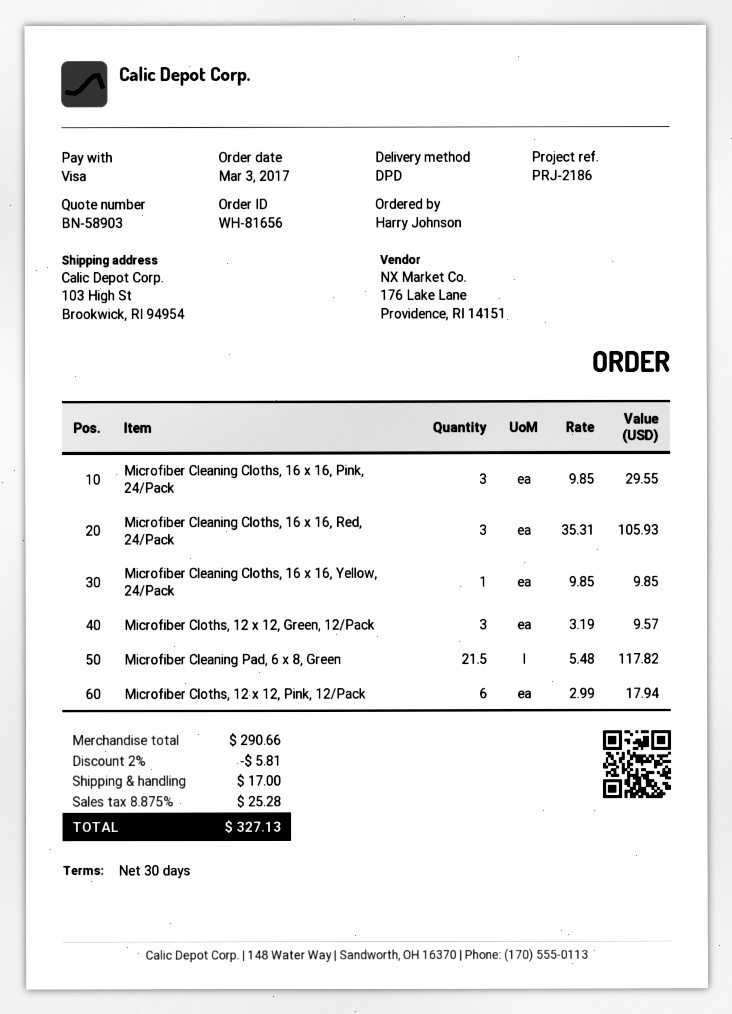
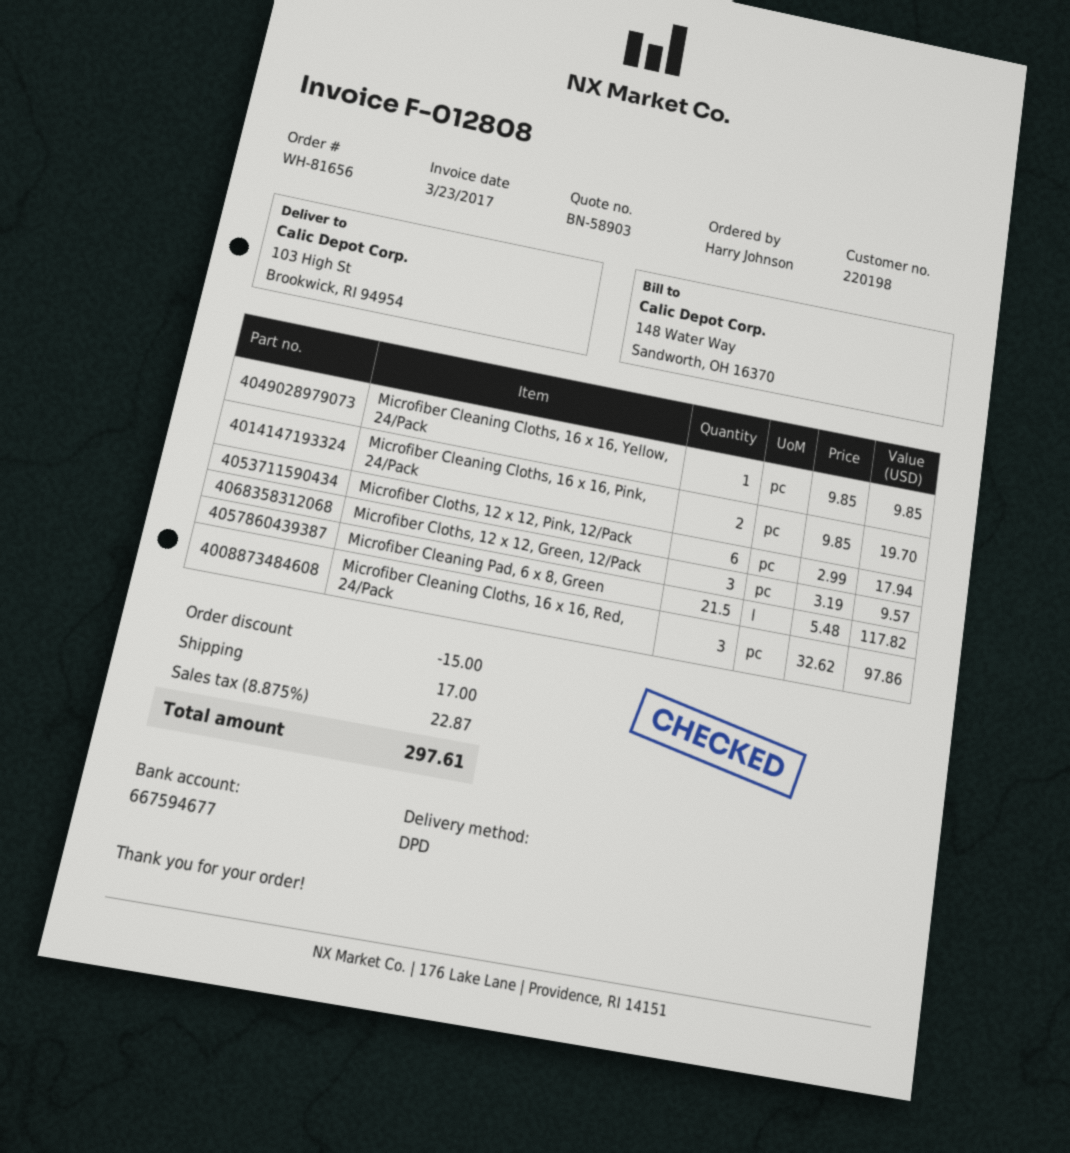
Microfiber Cleaning Cloths, 16 x 16, Pink, 24/Pack: 3 x 9.85 = 29.55 -> 2 x 9.85 = 19.70
Microfiber Cleaning Cloths, 16 x 16, Red, 24/Pack: 3 x 35.31 = 105.93 -> 3 x 32.62 = 97.86
discount: 5.81 -> 15.00
tax: 8.875% = 25.28 -> 8.875% = 22.87
total: 327.13 -> 297.61

